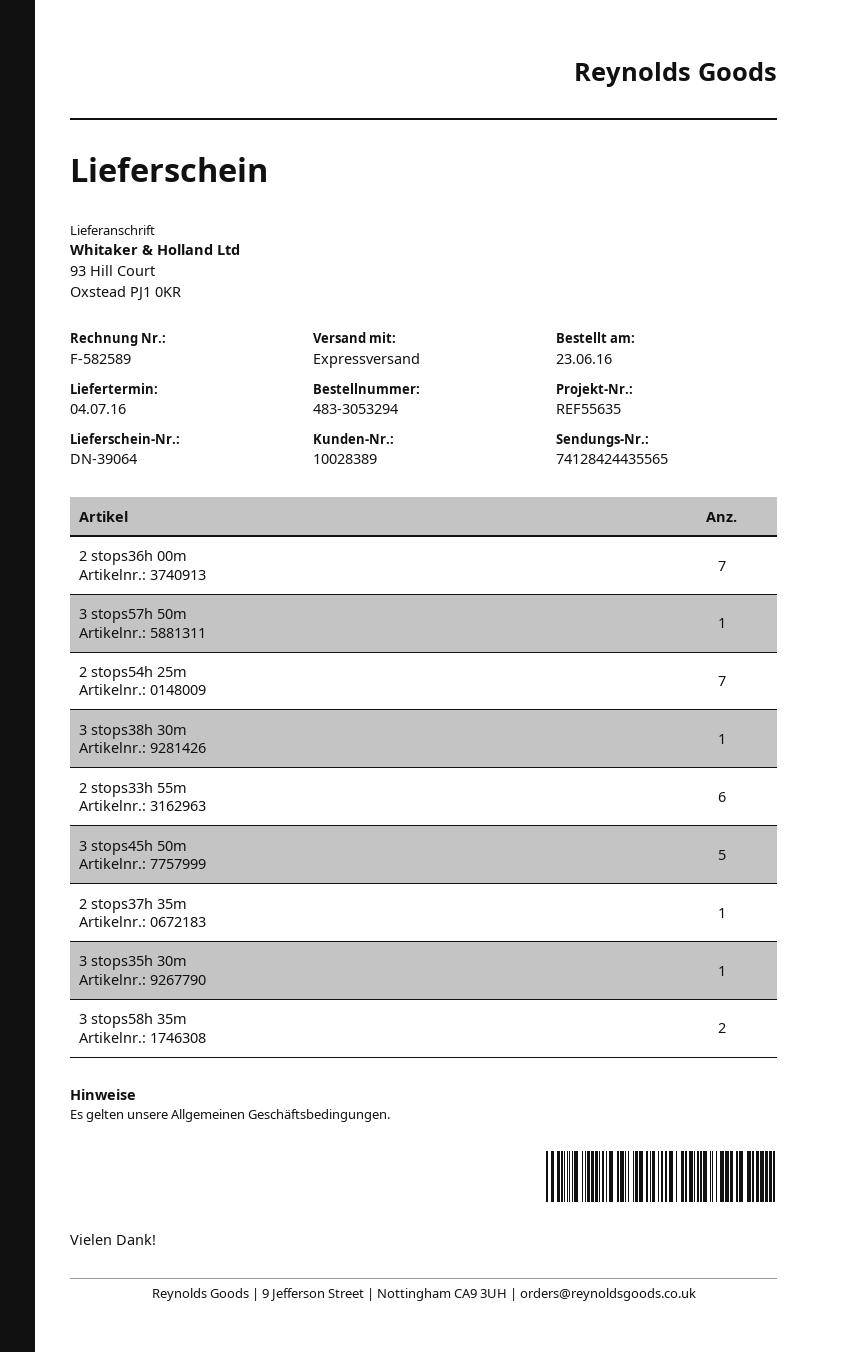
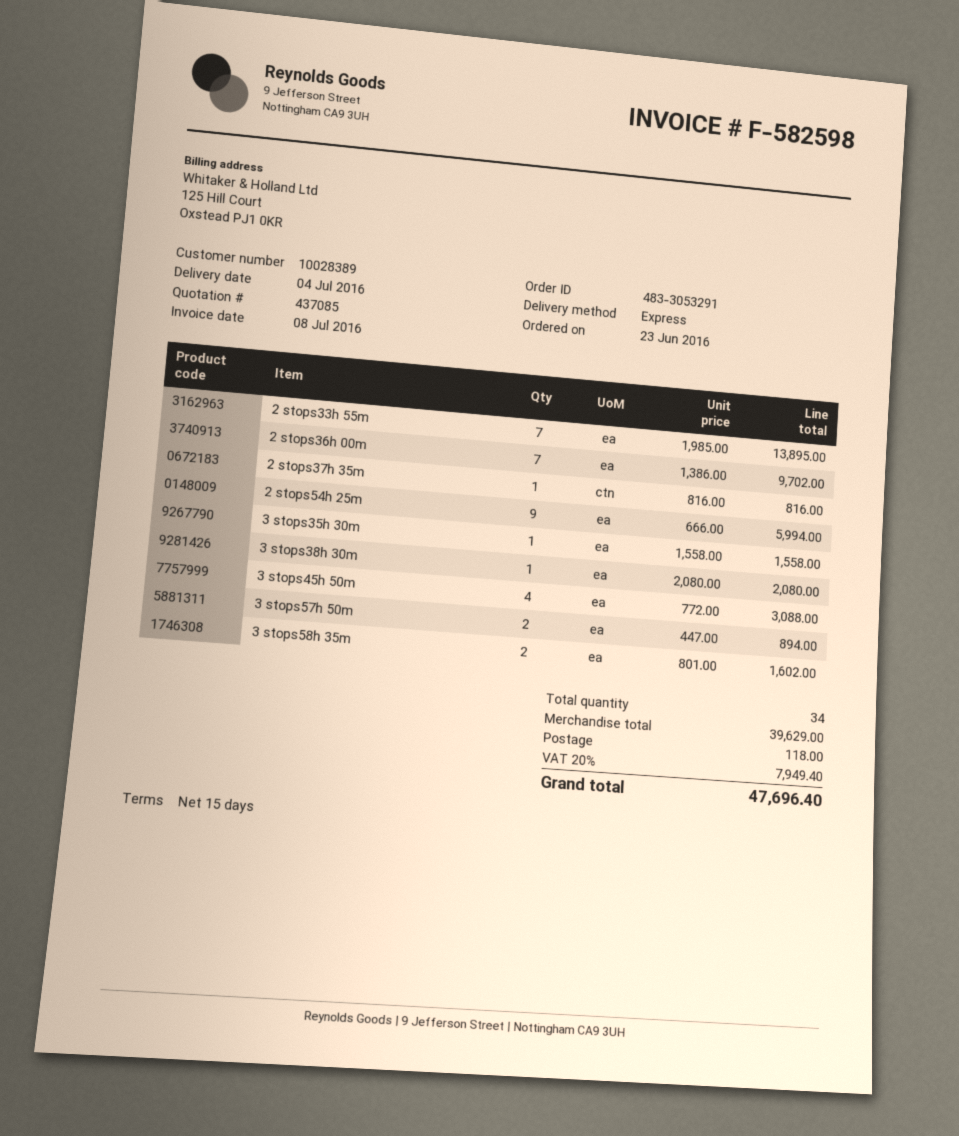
order number: 483-3053294 -> 483-3053291
invoice number: F-582589 -> F-582598
3 stops57h 50m: 1 -> 2
2 stops54h 25m: 7 -> 9
2 stops33h 55m: 6 -> 7
3 stops45h 50m: 5 -> 4

